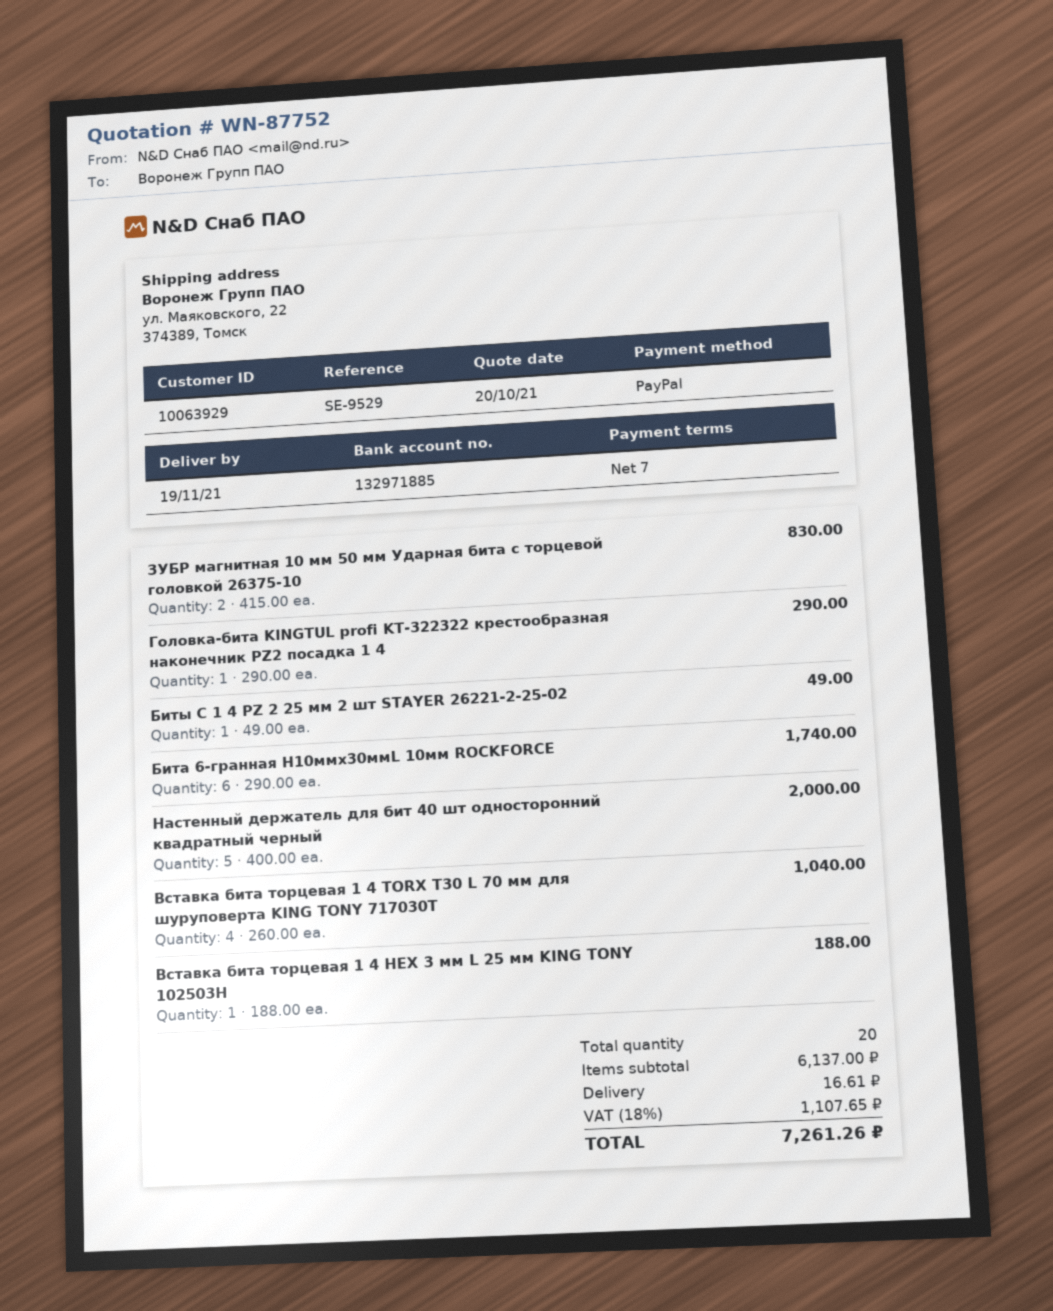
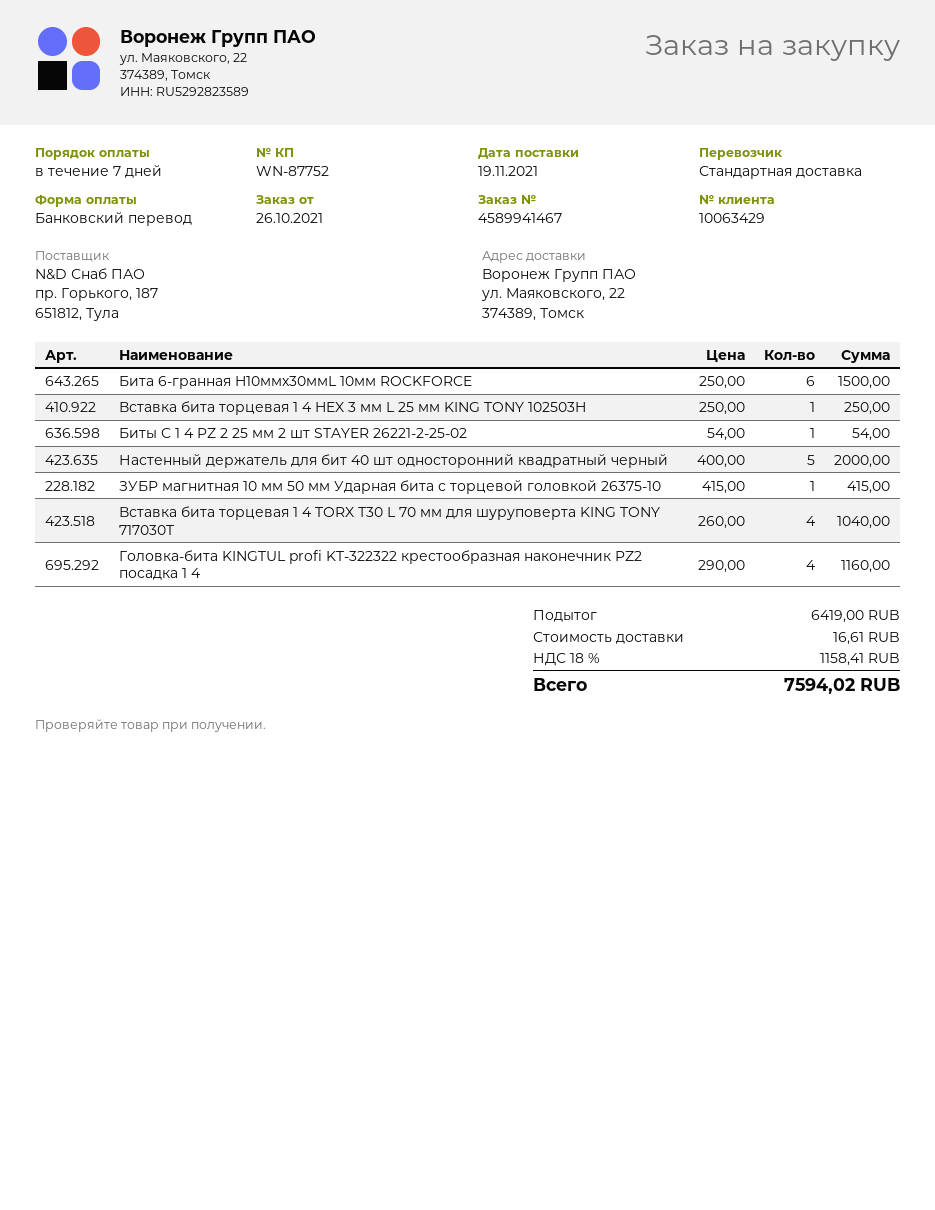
customer number: 10063929 -> 10063429
payment method: PayPal -> bank transfer
ЗУБР магнитная 10 мм 50 мм Ударная бита с торцевой головкой 26375-10: 2 x 415.00 = 830.00 -> 1 x 415.00 = 415.00
Головка-бита KINGTUL profi KT-322322 крестообразная наконечник PZ2 посадка 1 4: 1 x 290.00 = 290.00 -> 4 x 290.00 = 1160.00
Биты C 1 4 PZ 2 25 мм 2 шт STAYER 26221-2-25-02: 1 x 49.00 = 49.00 -> 1 x 54.00 = 54.00
Бита 6-гранная H10ммх30ммL 10мм ROCKFORCE: 6 x 290.00 = 1740.00 -> 6 x 250.00 = 1500.00
Вставка бита торцевая 1 4 HEX 3 мм L 25 мм KING TONY 102503H: 1 x 188.00 = 188.00 -> 1 x 250.00 = 250.00
subtotal: 6137.00 -> 6419.00
tax: 18% = 1107.65 -> 18% = 1158.41
total: 7261.26 -> 7594.02

